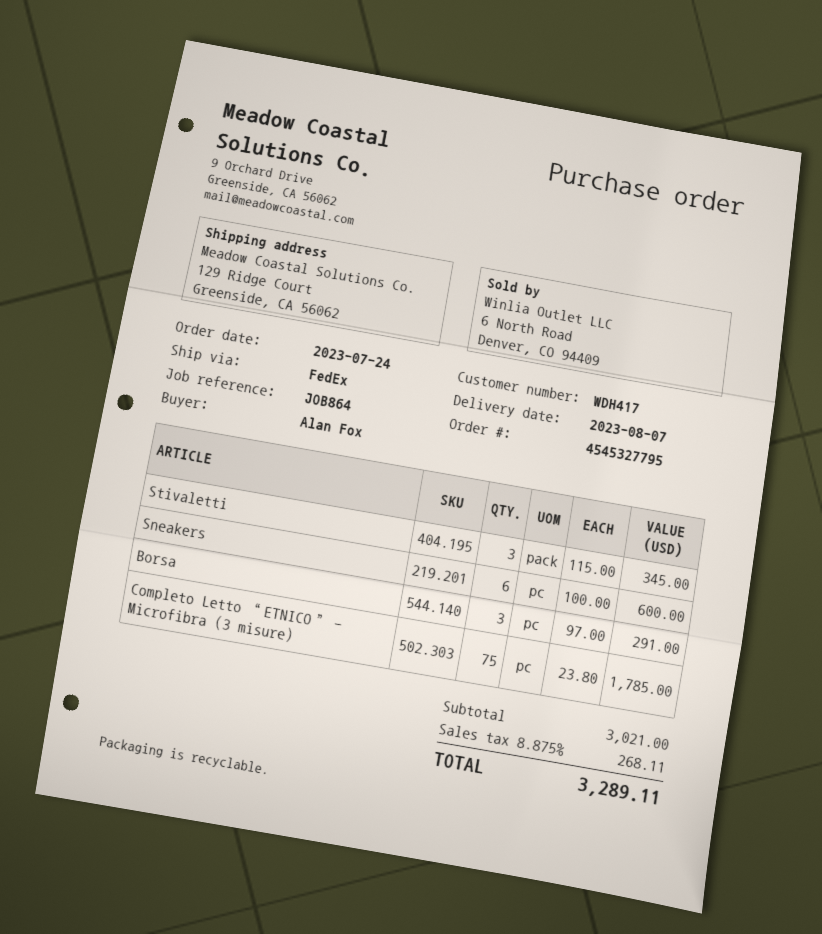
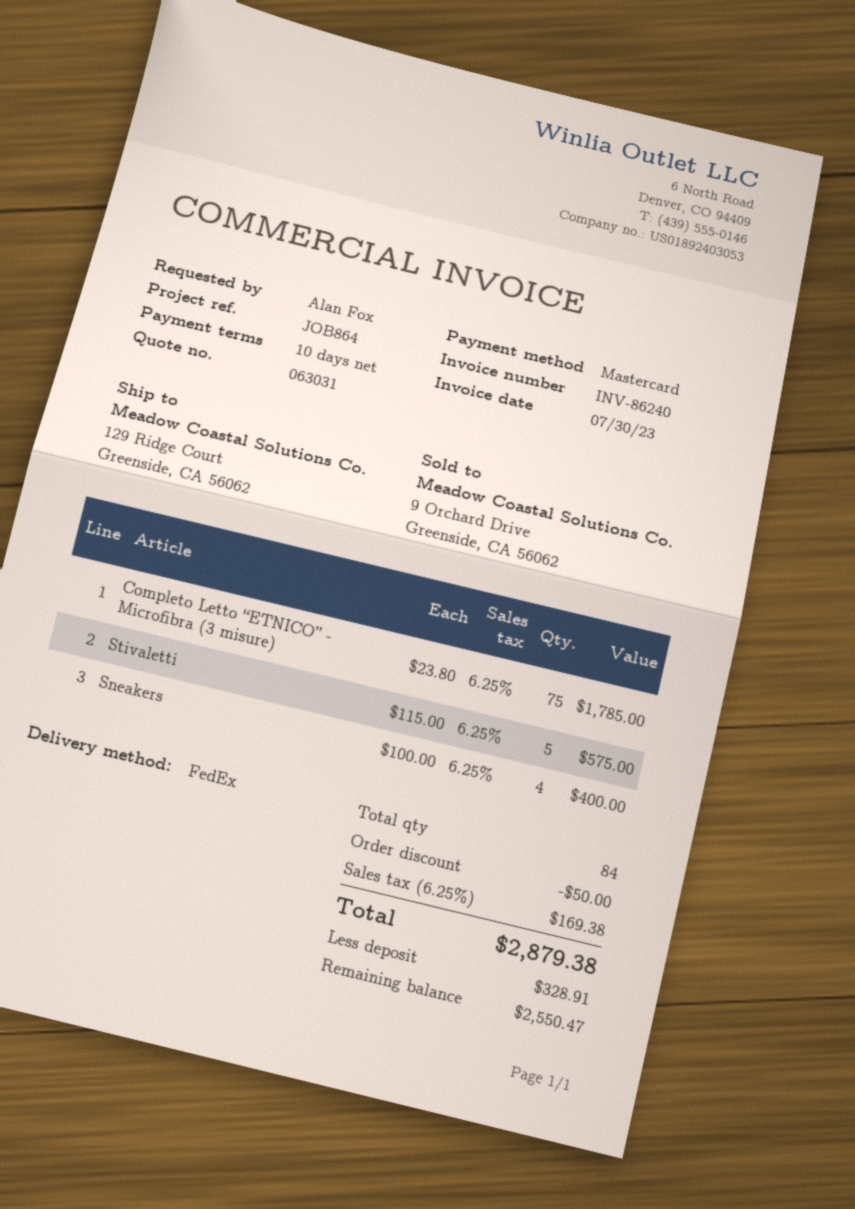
Stivaletti: 3 x 115.00 = 345.00 -> 5 x 115.00 = 575.00
Sneakers: 6 x 100.00 = 600.00 -> 4 x 100.00 = 400.00
Borsa: 3 x 97.00 = 291.00 -> none
discount: none -> 50.00
tax: 8.875% = 268.11 -> 6.25% = 169.38
total: 3289.11 -> 2879.38

